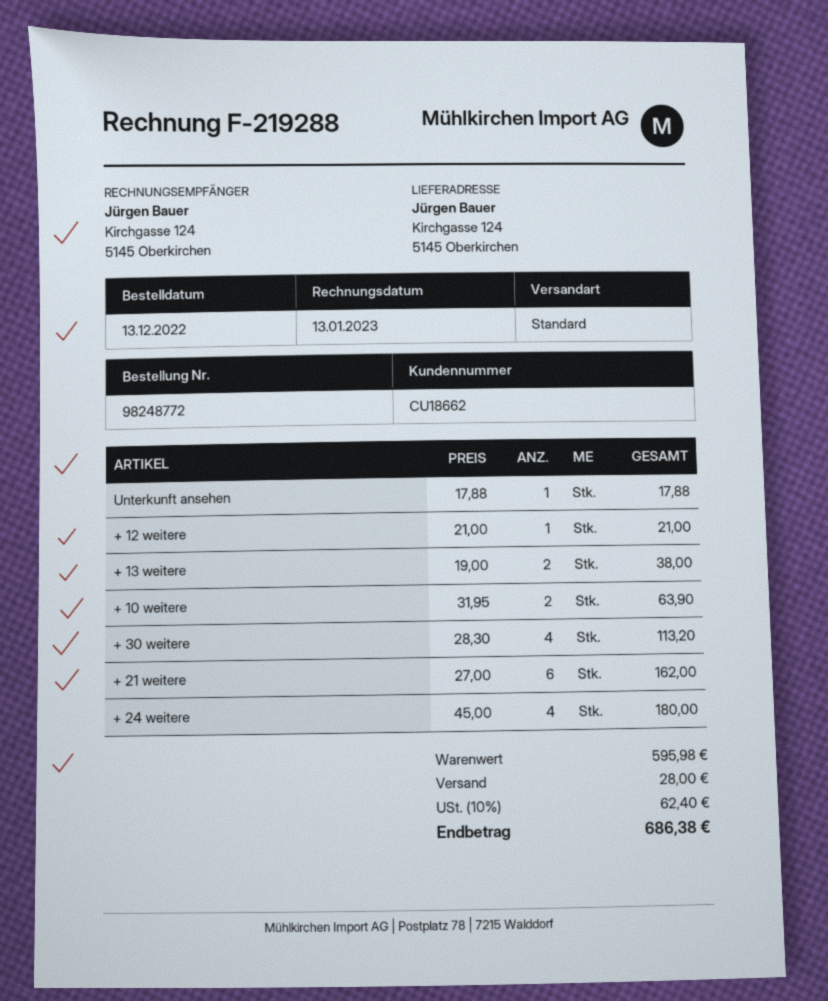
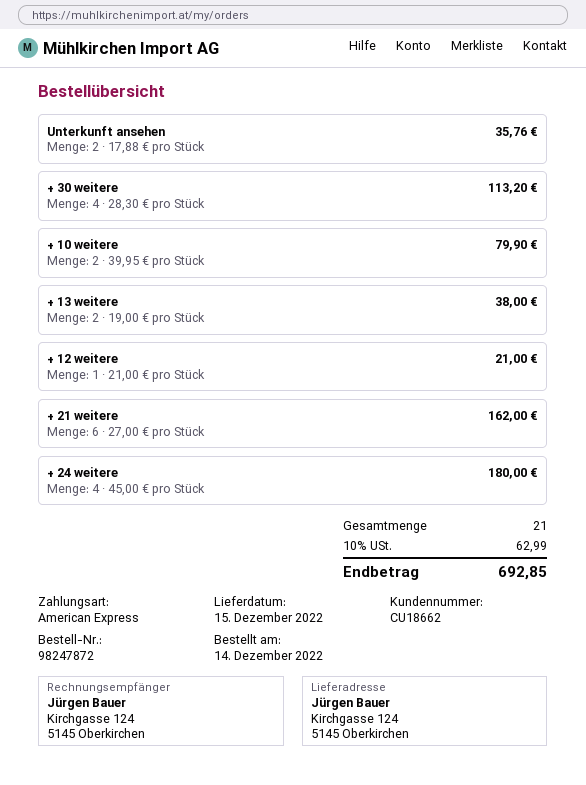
order number: 98248772 -> 98247872
order date: 2022-12-13 -> 2022-12-14
Unterkunft ansehen: 1 x 17.88 = 17.88 -> 2 x 17.88 = 35.76
+ 10 weitere: 2 x 31.95 = 63.90 -> 2 x 39.95 = 79.90
shipping: 28.00 -> none
tax: 10% = 62.40 -> 10% = 62.99
total: 686.38 -> 692.85

